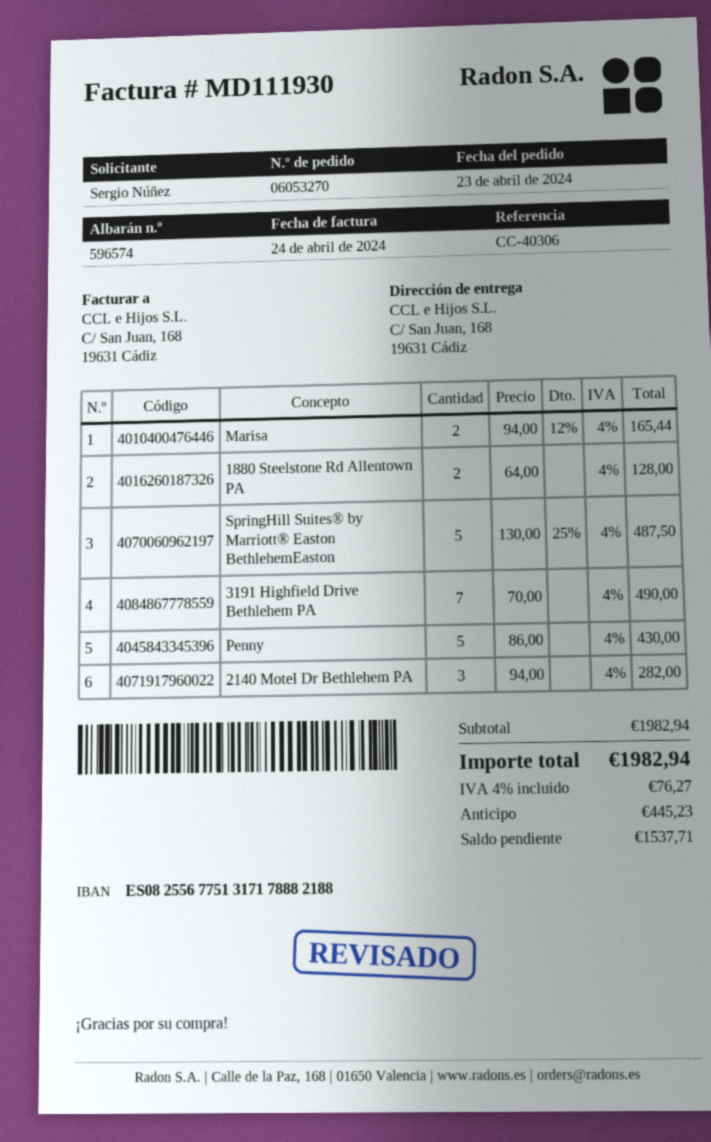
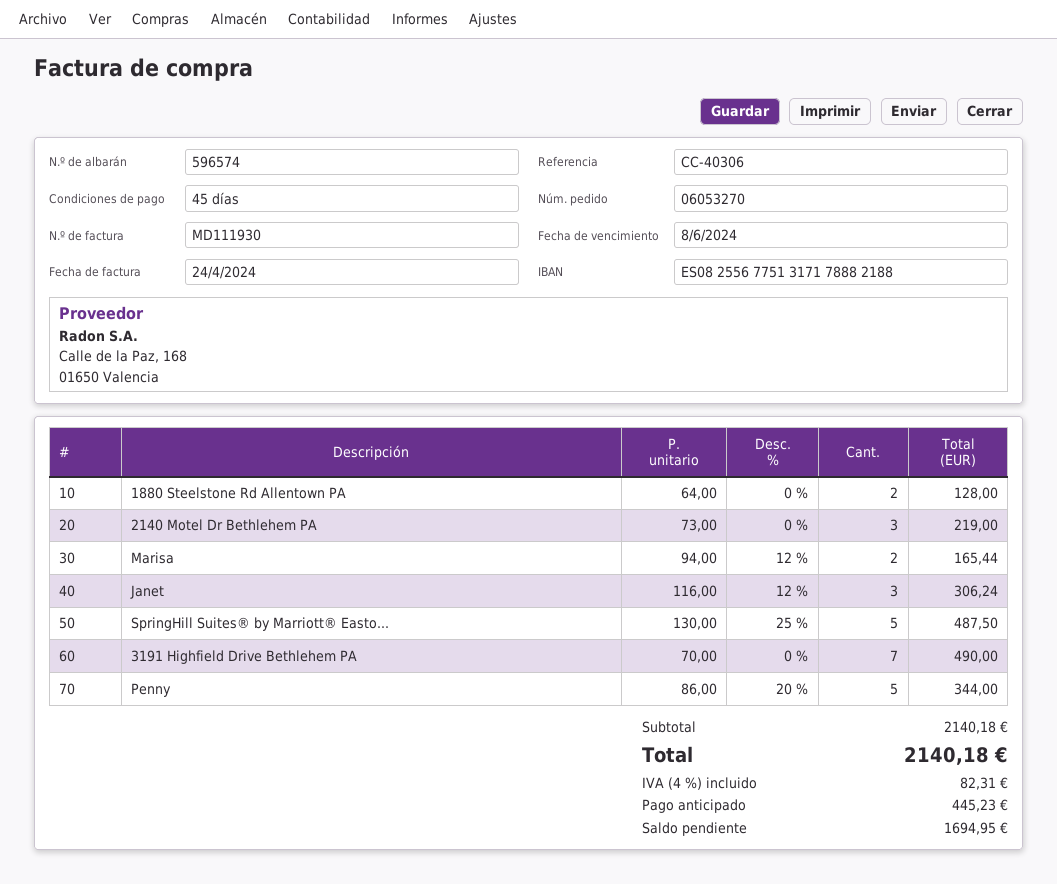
Penny: 5 x 86.00 = 430.00 -> 5 x 86.00 - 20% = 344.00
2140 Motel Dr Bethlehem PA: 3 x 94.00 = 282.00 -> 3 x 73.00 = 219.00
Janet: none -> 3 x 116.00 - 12% = 306.24
subtotal: 1982.94 -> 2140.18
tax: 4% = 76.27 -> 4% = 82.31
total: 1982.94 -> 2140.18
balance: 1537.71 -> 1694.95

